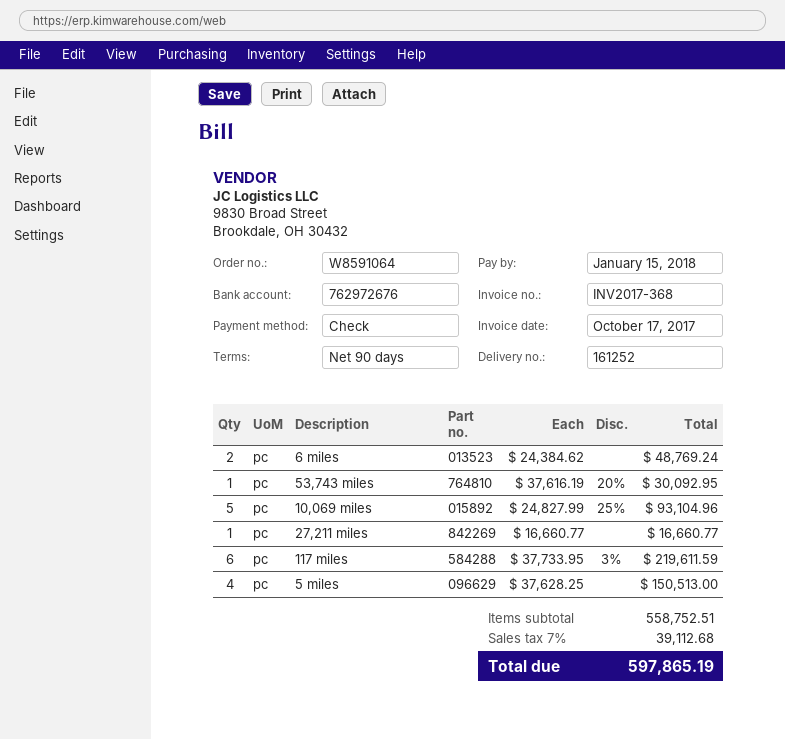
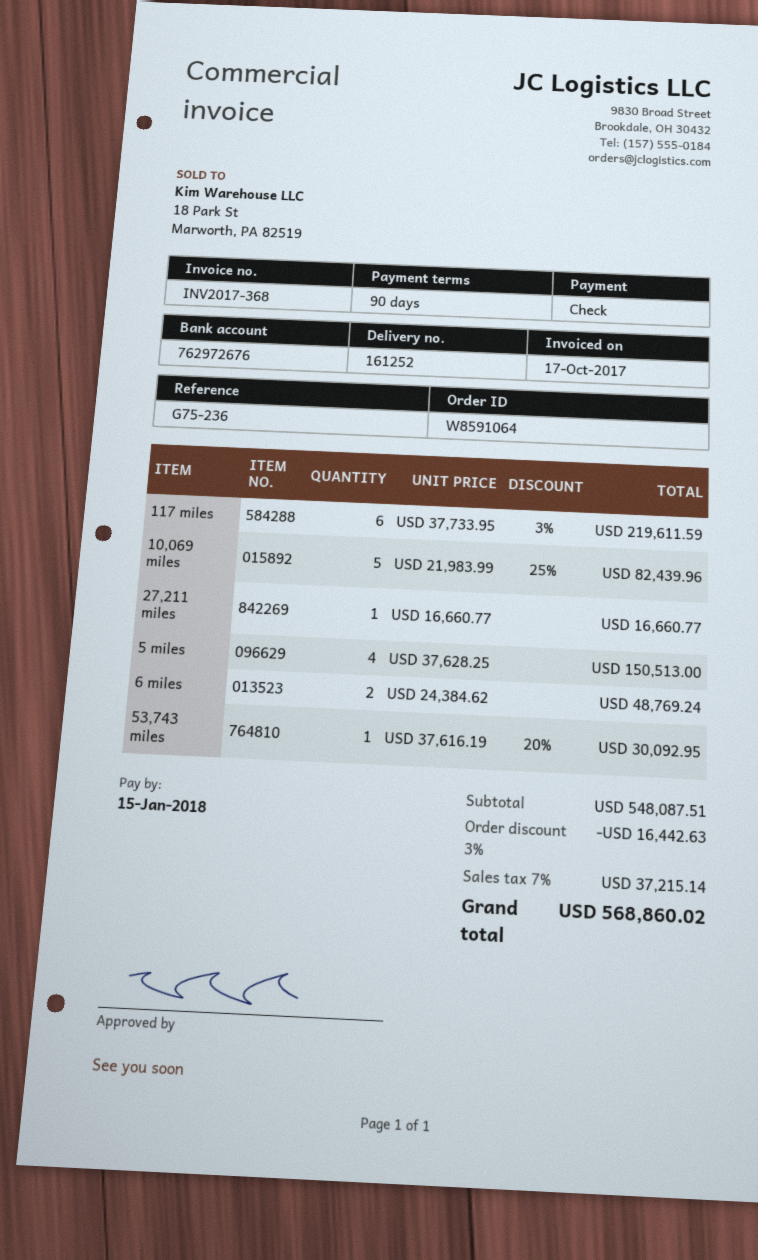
10,069 miles: 5 x 24827.99 - 25% = 93104.96 -> 5 x 21983.99 - 25% = 82439.96
subtotal: 558752.51 -> 548087.51
discount: none -> 3% = 16442.63
tax: 7% = 39112.68 -> 7% = 37215.14
total: 597865.19 -> 568860.02

